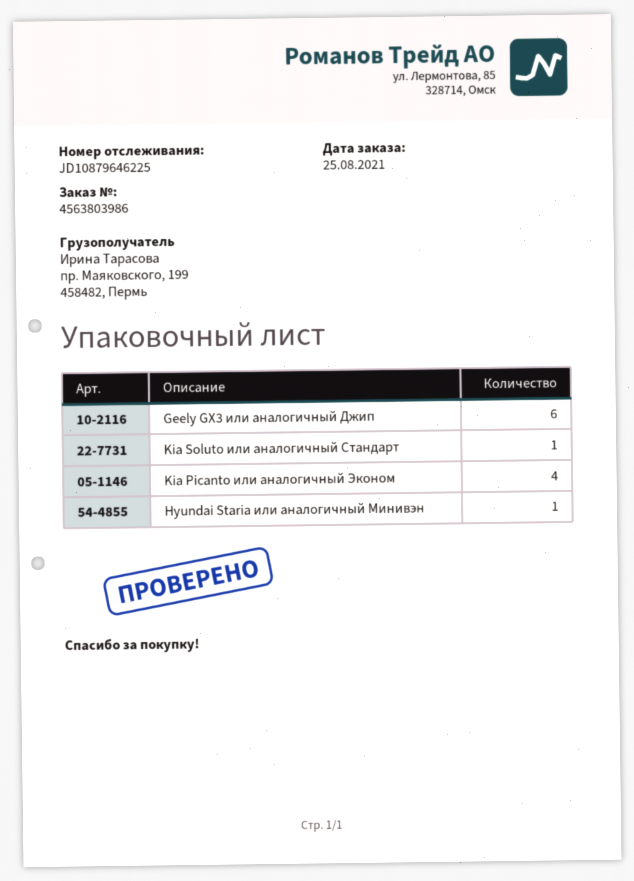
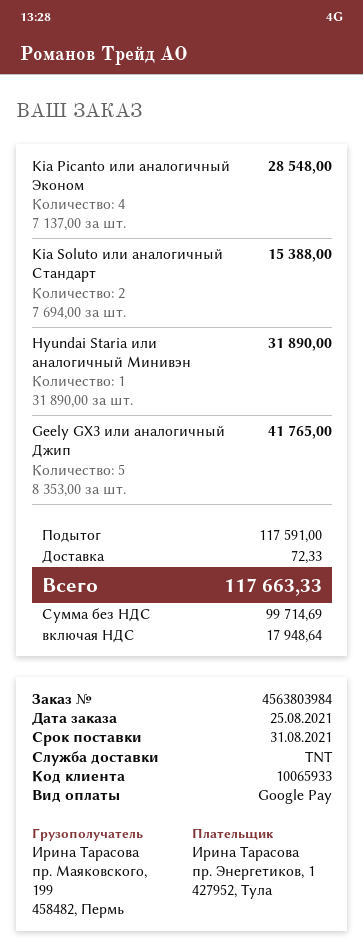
order number: 4563803986 -> 4563803984
Geely GX3 или аналогичный Джип: 6 -> 5
Kia Soluto или аналогичный Стандарт: 1 -> 2

